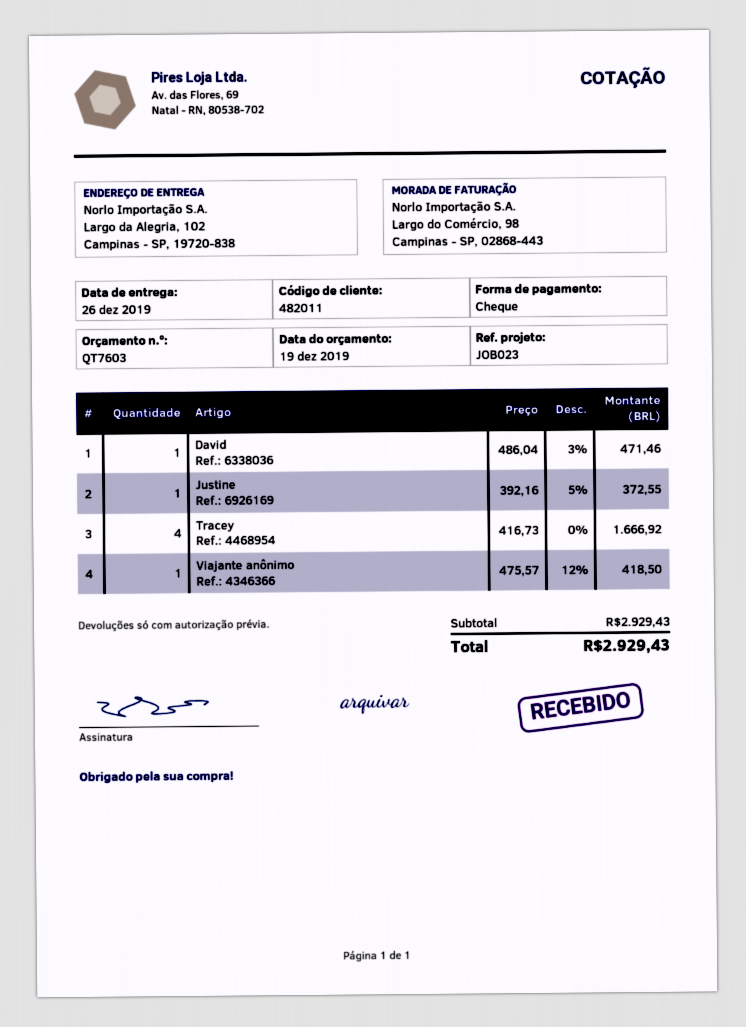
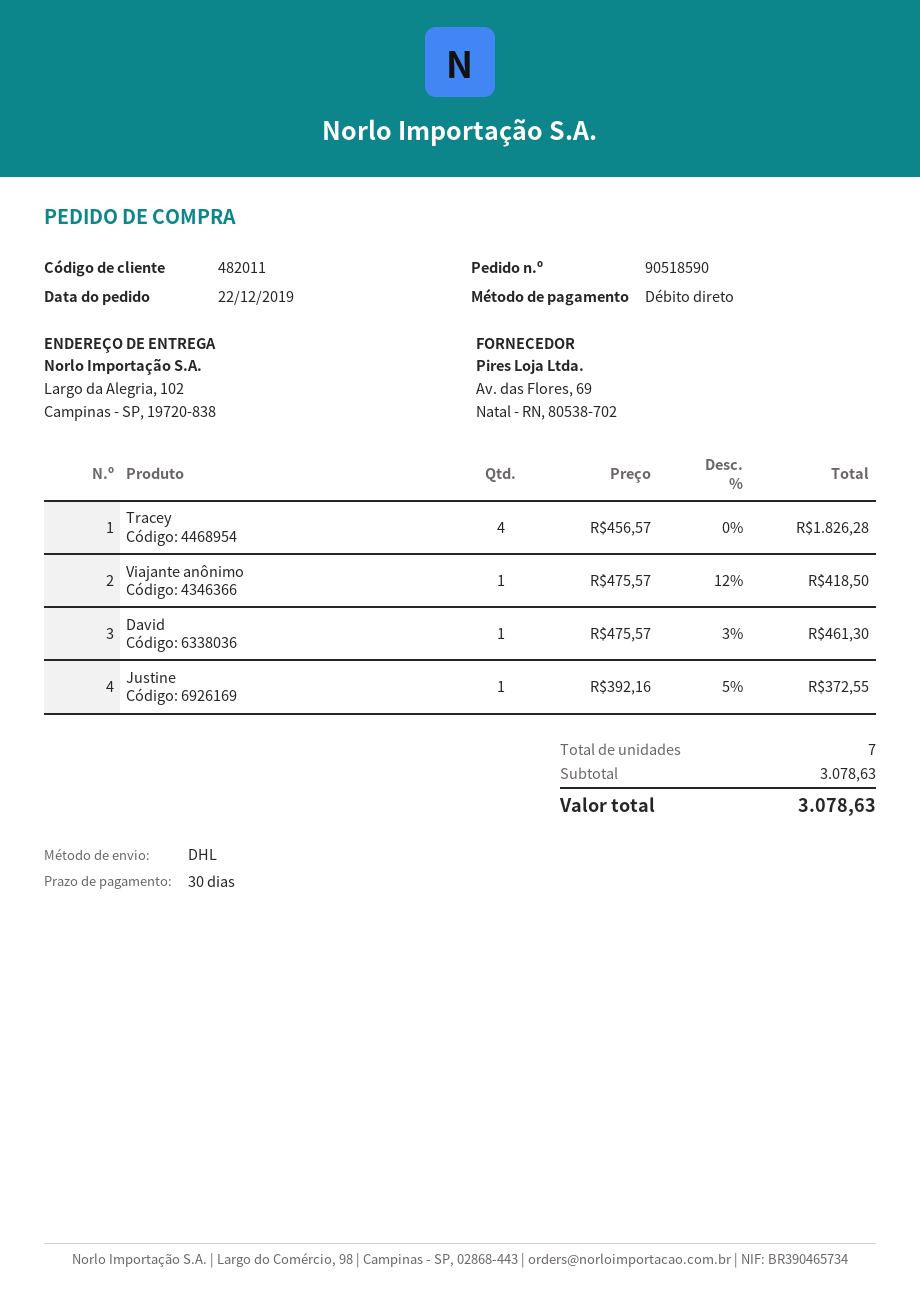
payment method: cheque -> direct debit
David: 1 x 486.04 - 3% = 471.46 -> 1 x 475.57 - 3% = 461.30
Tracey: 4 x 416.73 = 1666.92 -> 4 x 456.57 = 1826.28
subtotal: 2929.43 -> 3078.63
total: 2929.43 -> 3078.63

